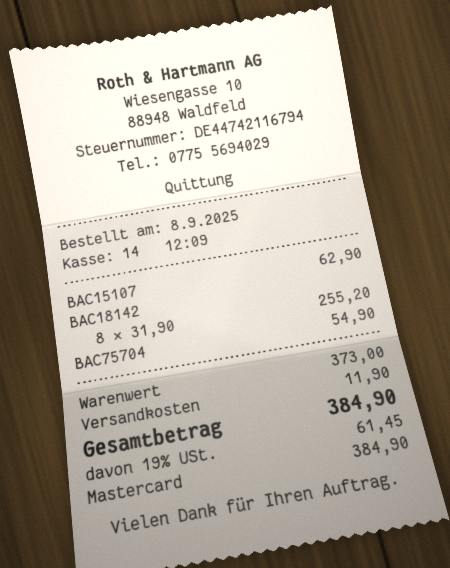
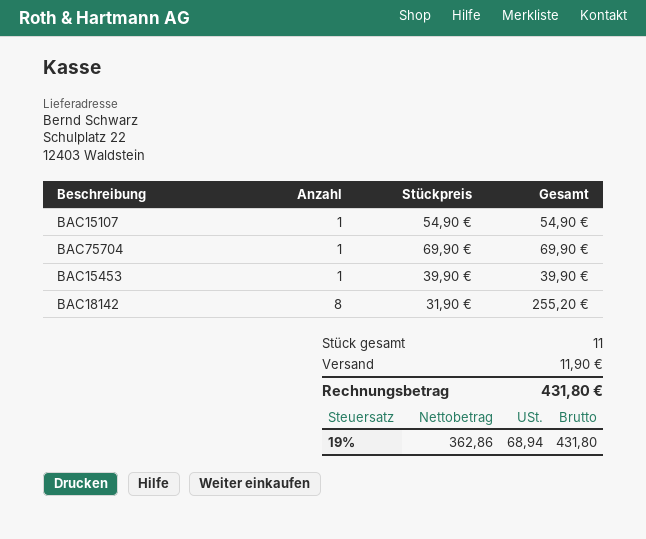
BAC15107: 1 x 62.90 = 62.90 -> 1 x 54.90 = 54.90
BAC75704: 1 x 54.90 = 54.90 -> 1 x 69.90 = 69.90
BAC15453: none -> 1 x 39.90 = 39.90
tax: 19% = 61.45 -> 19% = 68.94
total: 384.90 -> 431.80

